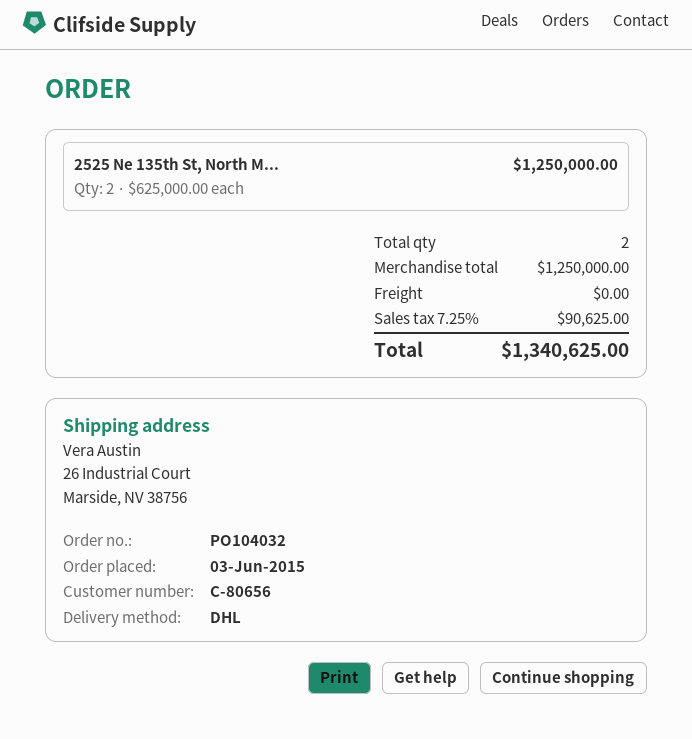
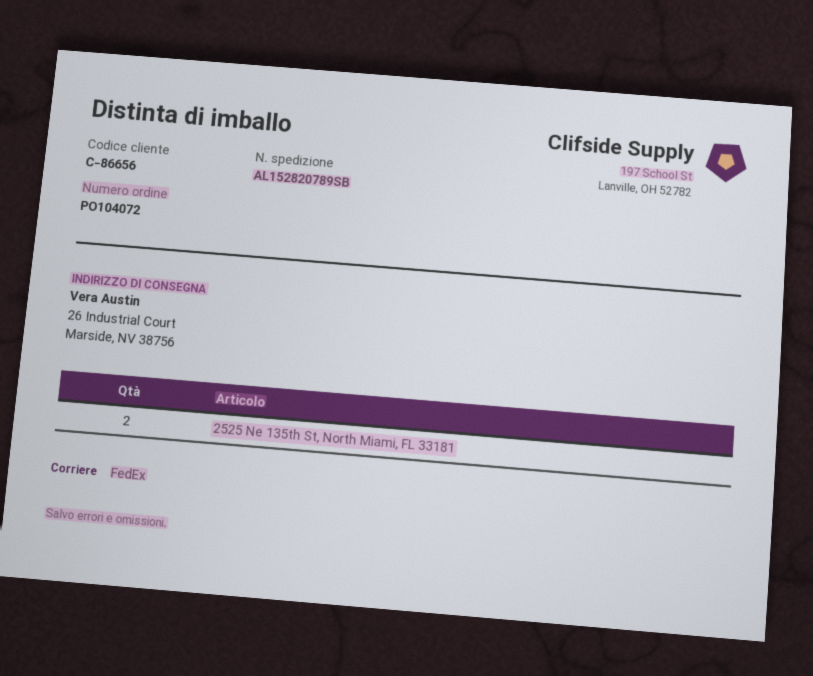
order number: PO104032 -> PO104072
customer number: C-80656 -> C-86656
shipping method: DHL -> FedEx

